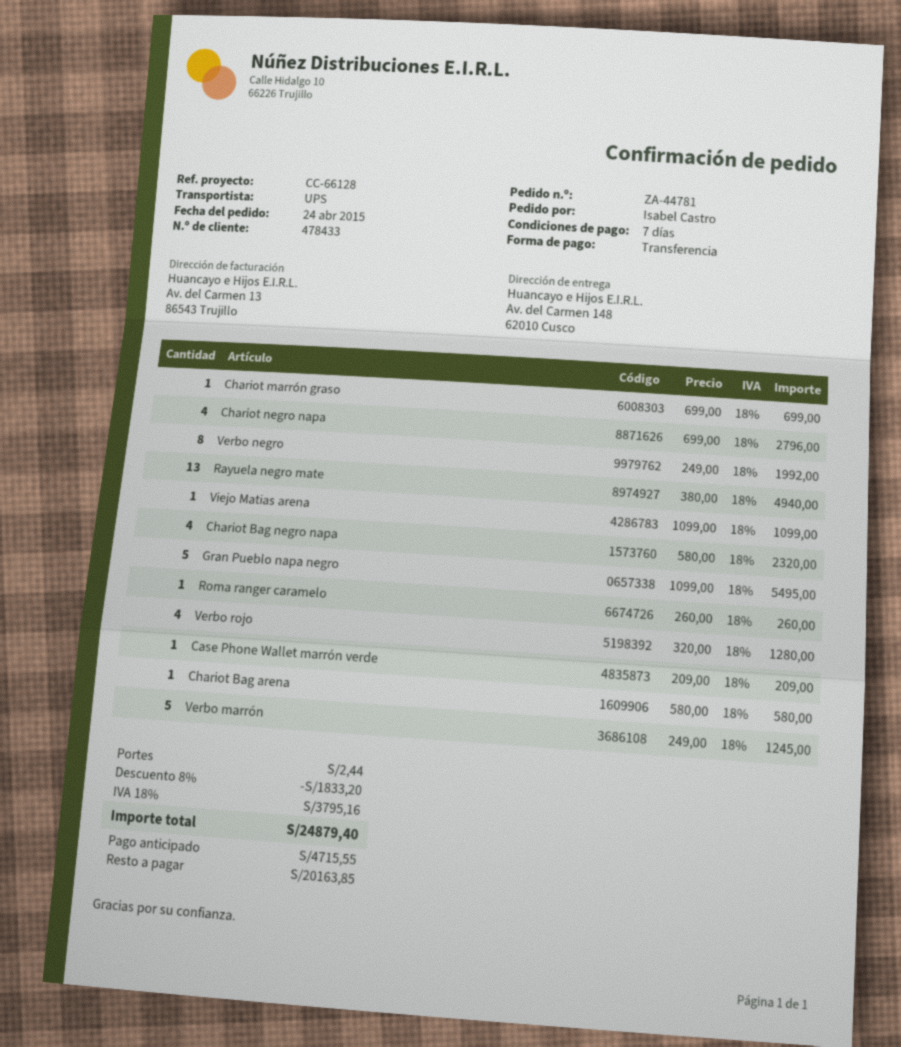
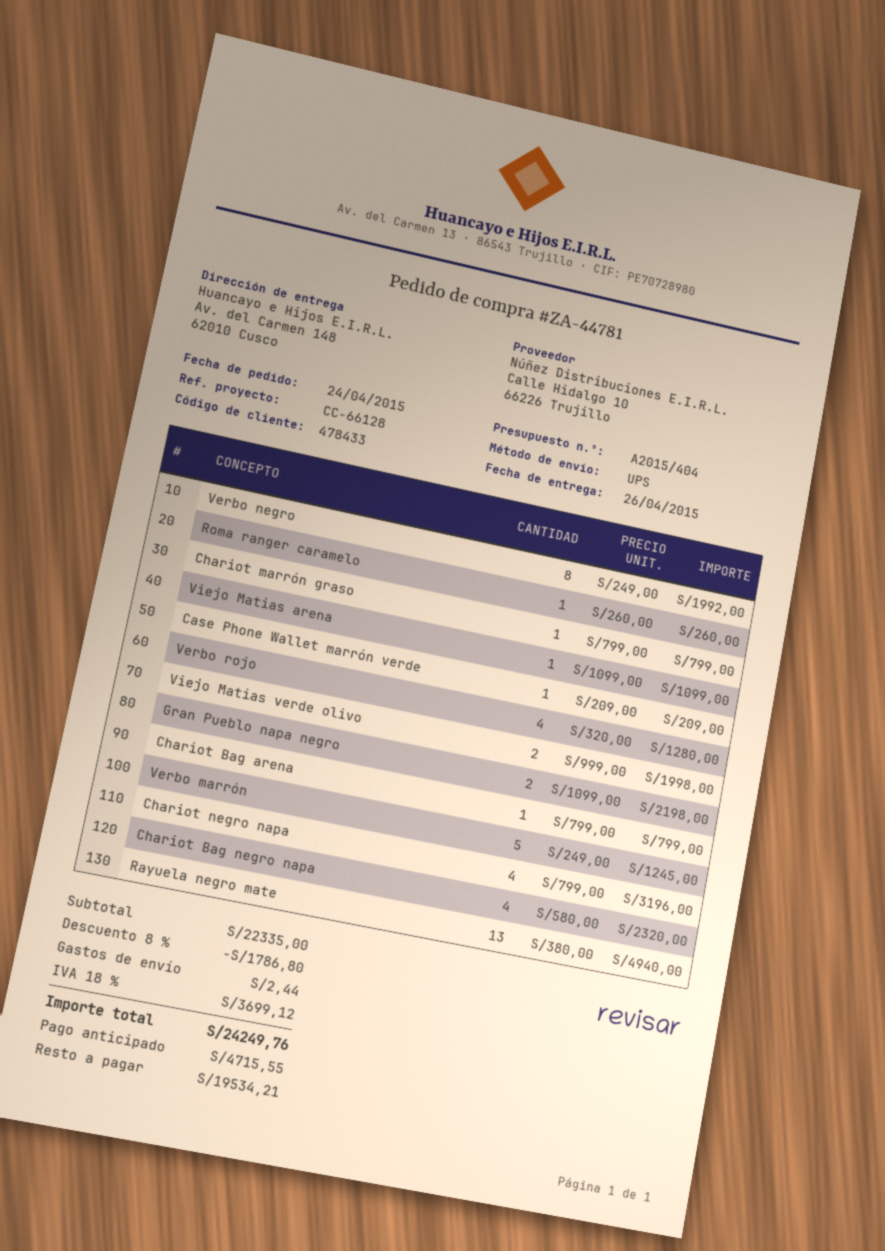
Chariot marrón graso: 1 x 699.00 = 699.00 -> 1 x 799.00 = 799.00
Chariot negro napa: 4 x 699.00 = 2796.00 -> 4 x 799.00 = 3196.00
Gran Pueblo napa negro: 5 x 1099.00 = 5495.00 -> 2 x 1099.00 = 2198.00
Chariot Bag arena: 1 x 580.00 = 580.00 -> 1 x 799.00 = 799.00
Viejo Matias verde olivo: none -> 2 x 999.00 = 1998.00
discount: 8% = 1833.20 -> 8% = 1786.80
tax: 18% = 3795.16 -> 18% = 3699.12
total: 24879.40 -> 24249.76
balance: 20163.85 -> 19534.21

